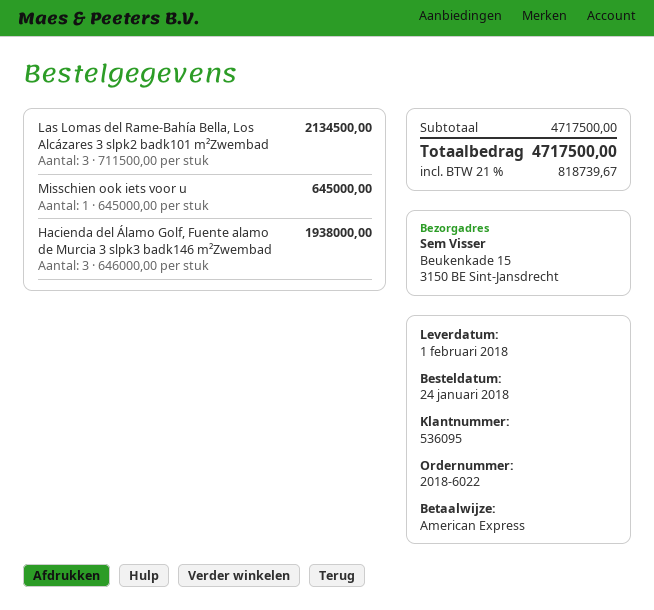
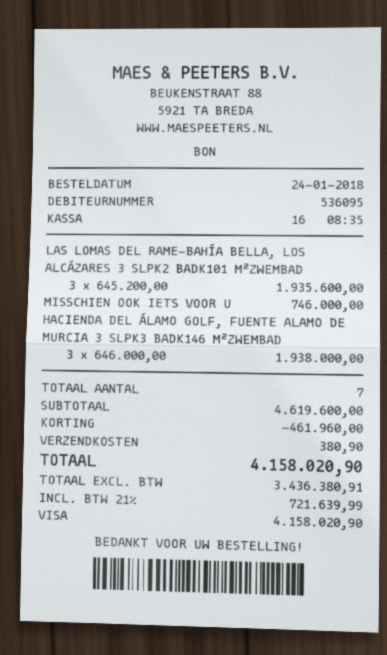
payment method: American Express -> Visa
Las Lomas del Rame-Bahía Bella, Los Alcázares 3 slpk2 badk101 m²Zwembad: 3 x 711500.00 = 2134500.00 -> 3 x 645200.00 = 1935600.00
Misschien ook iets voor u: 1 x 645000.00 = 645000.00 -> 1 x 746000.00 = 746000.00
subtotal: 4717500.00 -> 4619600.00
discount: none -> 461960.00
shipping: none -> 380.90
tax: 21% = 818739.67 -> 21% = 721639.99
total: 4717500.00 -> 4158020.90

